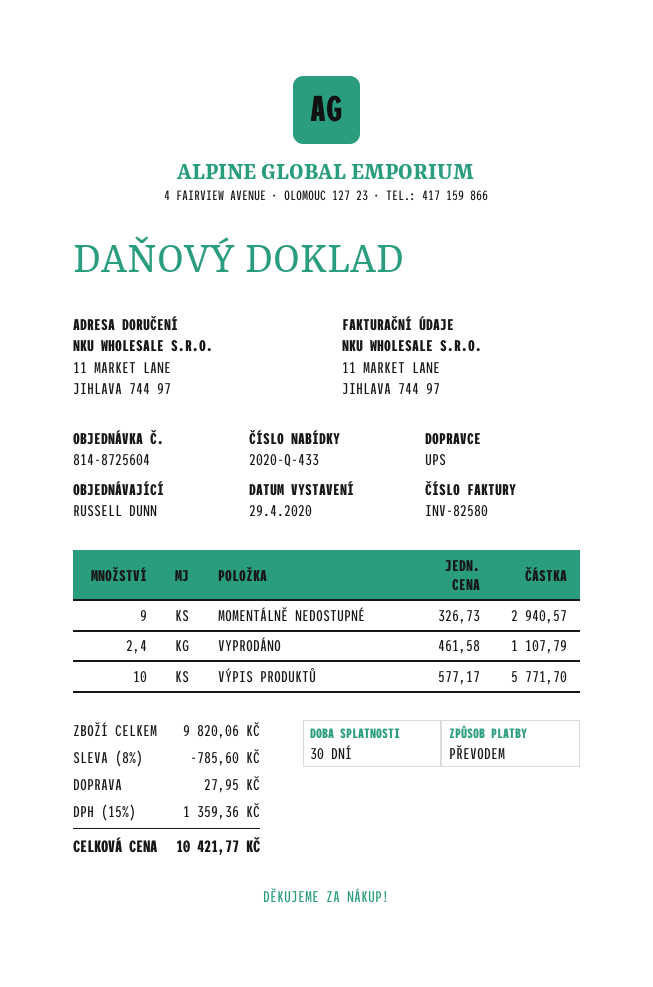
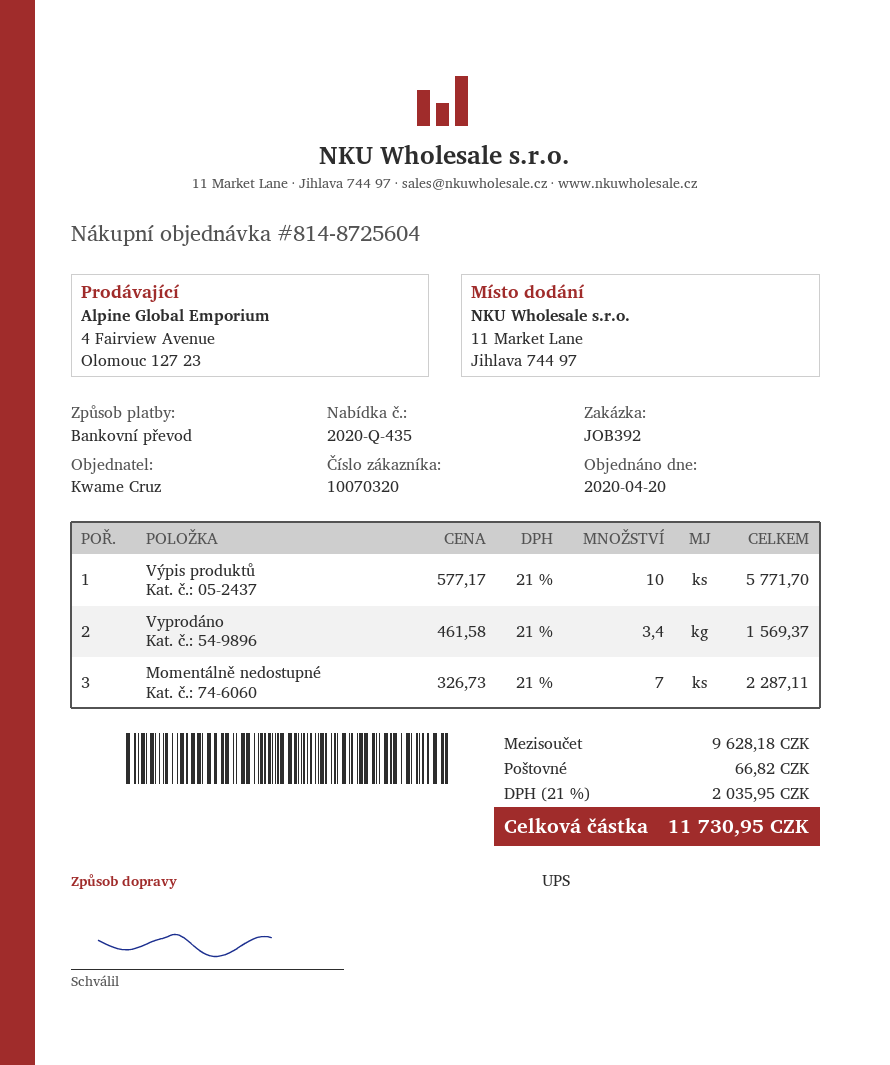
quote number: 2020-Q-433 -> 2020-Q-435
ordered by: RUSSELL DUNN -> Kwame Cruz
MOMENTÁLNĚ NEDOSTUPNÉ: 9 x 326.73 = 2940.57 -> 7 x 326.73 = 2287.11
VYPRODÁNO: 2.4 x 461.58 = 1107.79 -> 3.4 x 461.58 = 1569.37
subtotal: 9820.06 -> 9628.18
discount: 8% = 785.60 -> none
shipping: 27.95 -> 66.82
tax: 15% = 1359.36 -> 21% = 2035.95
total: 10421.77 -> 11730.95

